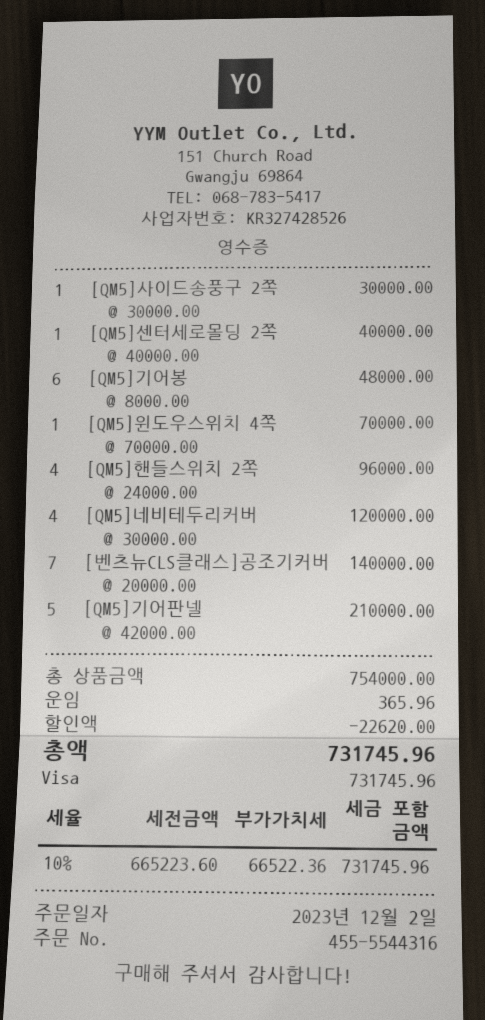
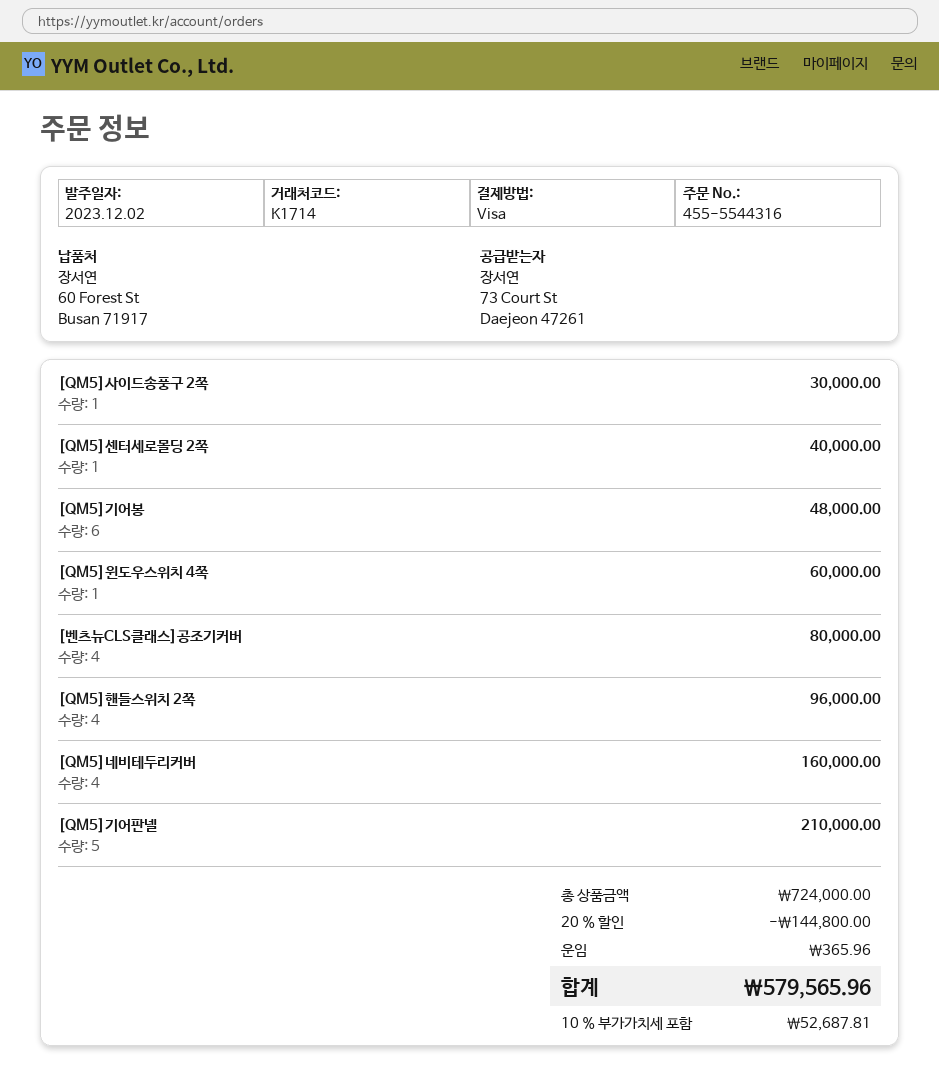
[QM5]윈도우스위치 4쪽: 1 for 70000.00 -> 1 for 60000.00
[QM5]네비테두리커버: 4 for 120000.00 -> 4 for 160000.00
[벤츠뉴CLS클래스]공조기커버: 7 for 140000.00 -> 4 for 80000.00
subtotal: 754000.00 -> 724000.00
discount: 22620.00 -> 144800.00
tax: 10% = 66522.36 -> 10% = 52687.81
total: 731745.96 -> 579565.96

